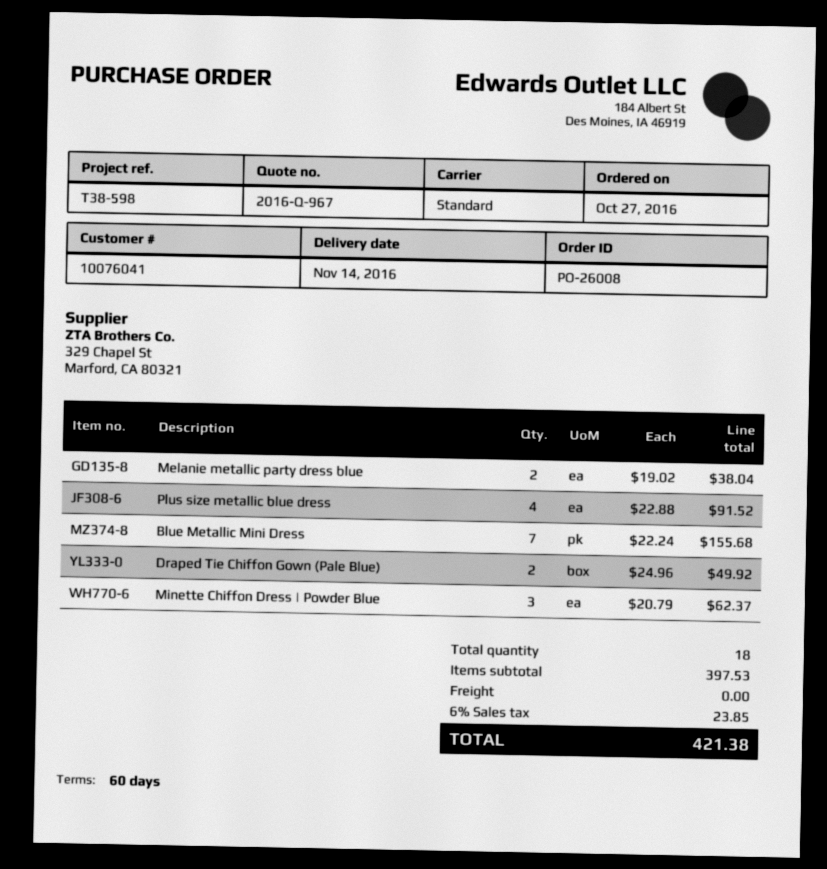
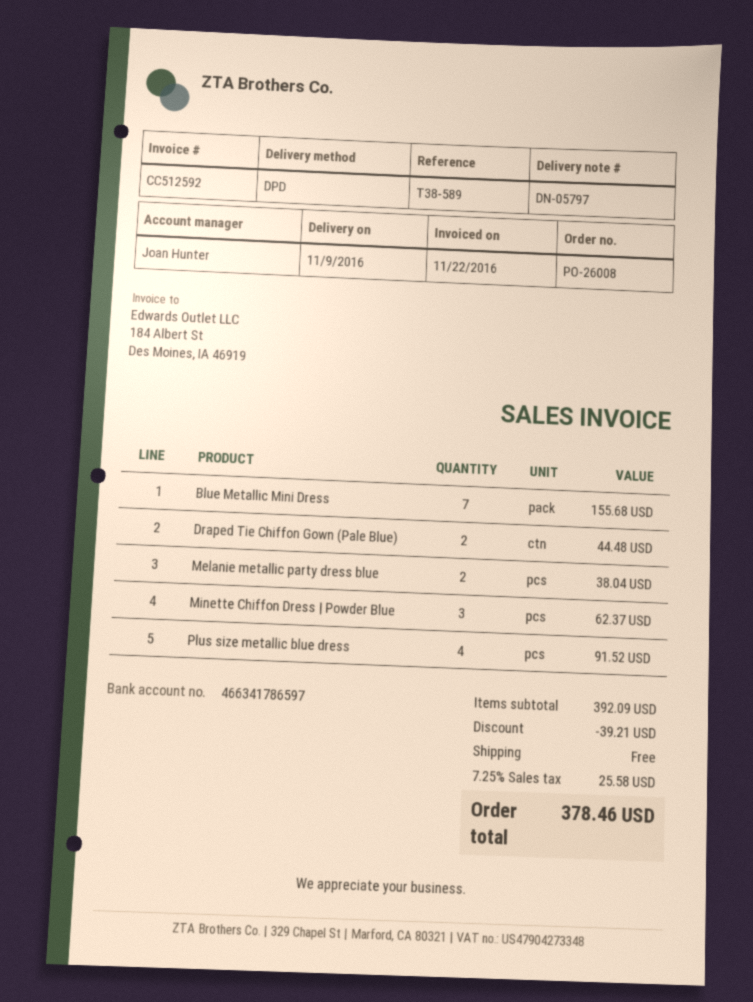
delivery date: 2016-11-14 -> 2016-11-09
reference: T38-598 -> T38-589
shipping method: standard -> DPD
Draped Tie Chiffon Gown (Pale Blue): 2 for 49.92 -> 2 for 44.48
subtotal: 397.53 -> 392.09
discount: none -> 39.21
tax: 6% = 23.85 -> 7.25% = 25.58
total: 421.38 -> 378.46

